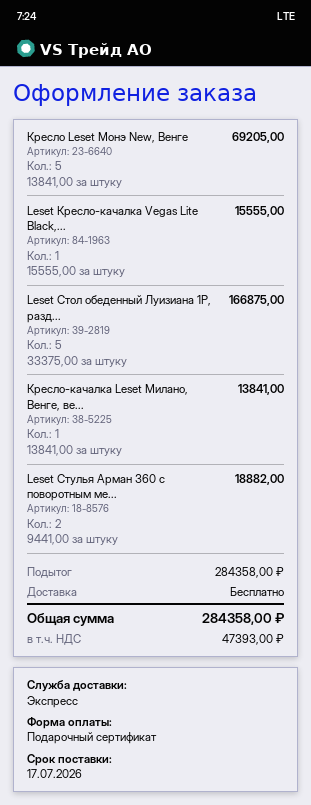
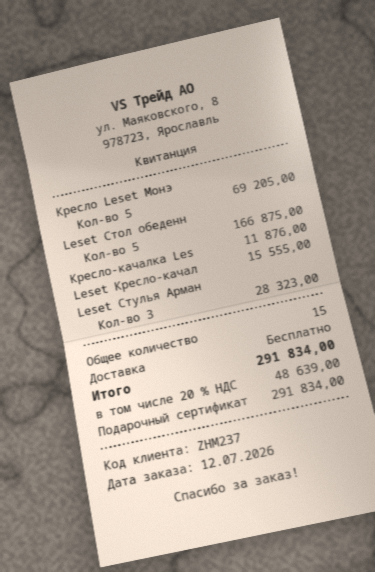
Кресло-качалка Leset Милано, Венге, ве...: 1 for 13841.00 -> 1 for 11876.00
Leset Стулья Арман 360 с поворотным ме...: 2 for 18882.00 -> 3 for 28323.00
tax: 47393.00 -> 48639.00
total: 284358.00 -> 291834.00

